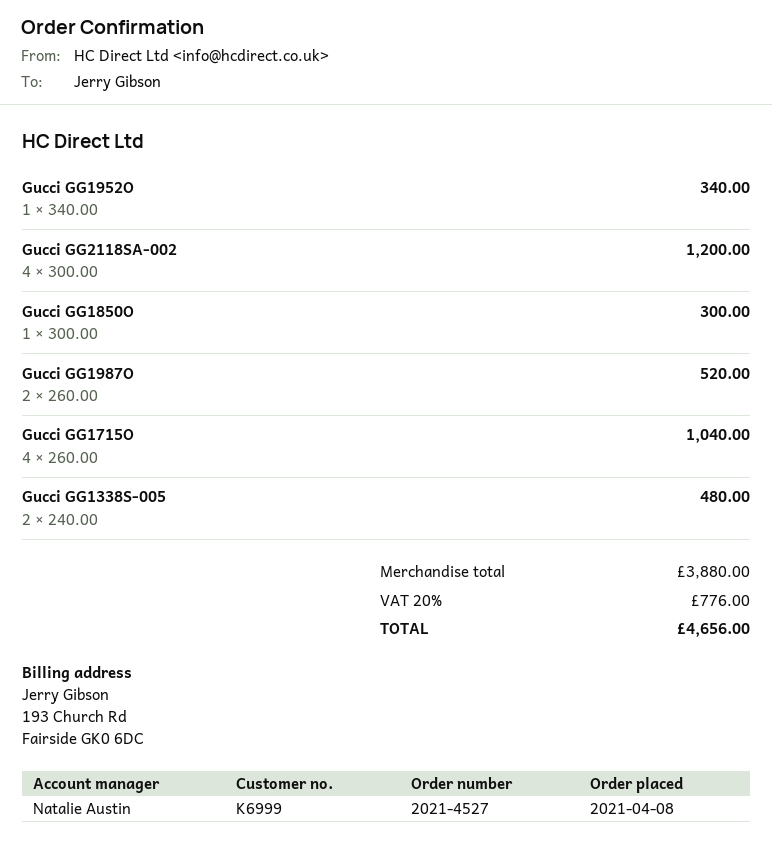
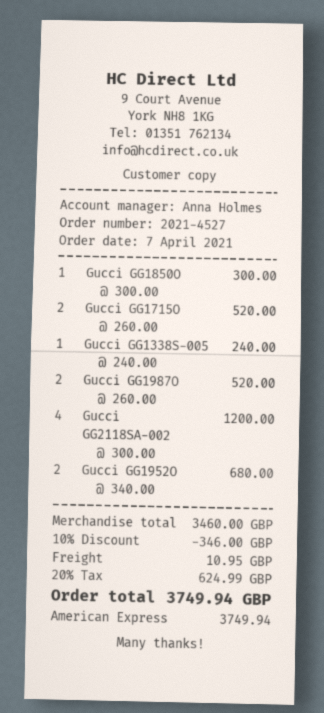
order date: 2021-04-08 -> 2021-04-07
sales rep: Natalie Austin -> Anna Holmes
Gucci GG1952O: 1 x 340.00 = 340.00 -> 2 x 340.00 = 680.00
Gucci GG1715O: 4 x 260.00 = 1040.00 -> 2 x 260.00 = 520.00
Gucci GG1338S-005: 2 x 240.00 = 480.00 -> 1 x 240.00 = 240.00
subtotal: 3880.00 -> 3460.00
discount: none -> 10% = 346.00
shipping: none -> 10.95
tax: 20% = 776.00 -> 20% = 624.99
total: 4656.00 -> 3749.94

